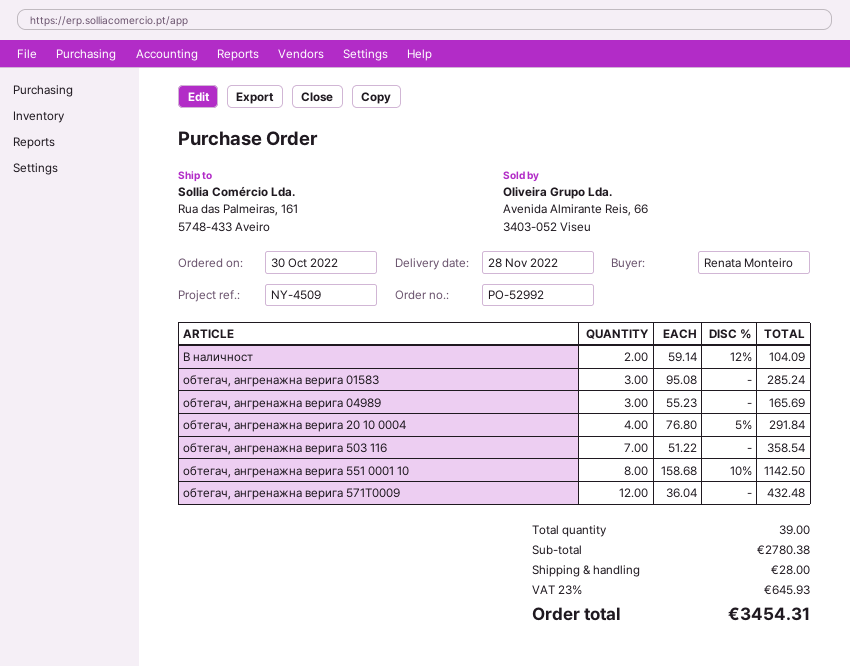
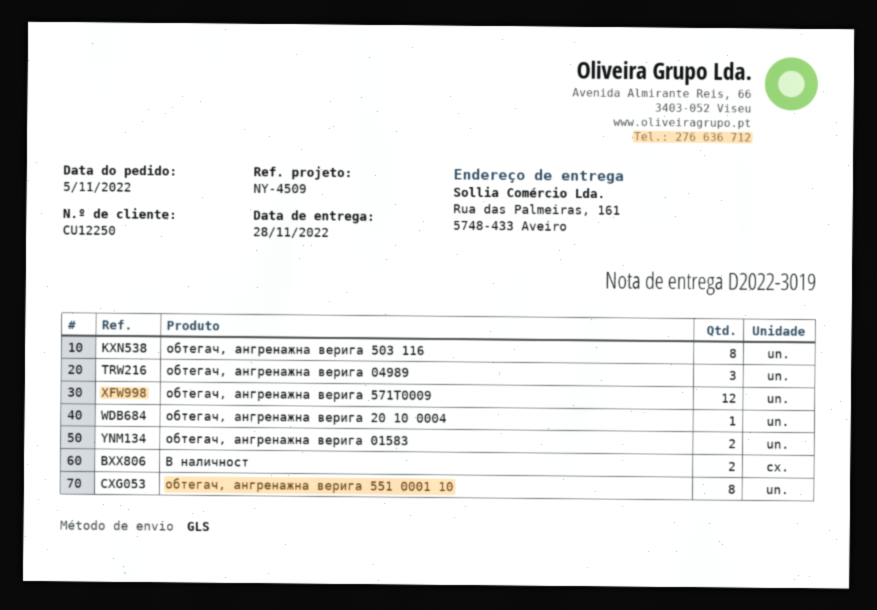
order date: 2022-10-30 -> 2022-11-05
обтегач, ангренажна верига 01583: 3 -> 2
обтегач, ангренажна верига 20 10 0004: 4 -> 1
обтегач, ангренажна верига 503 116: 7 -> 8

